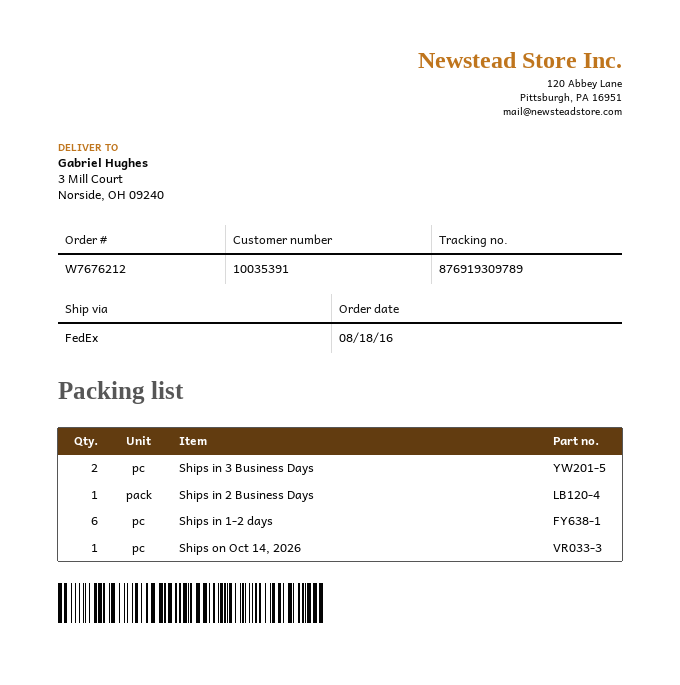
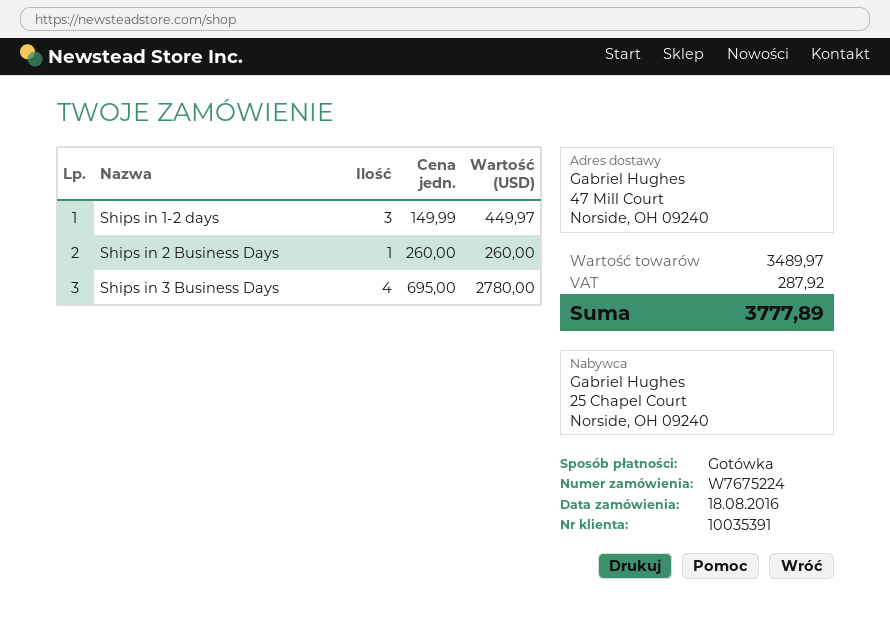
order number: W7676212 -> W7675224
ship to: 3 Mill Court, Norside, OH 09240 -> 47 Mill Court, Norside, OH 09240
Ships in 3 Business Days: 2 -> 4
Ships in 1-2 days: 6 -> 3
Ships on Oct 14, 2026: 1 -> none

